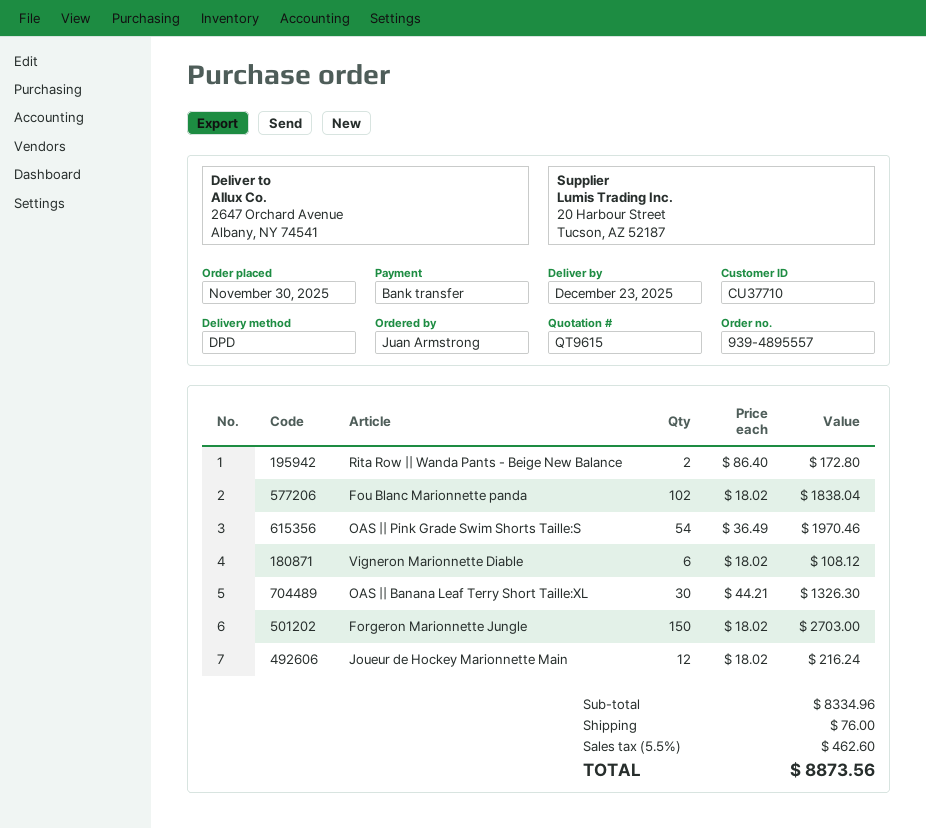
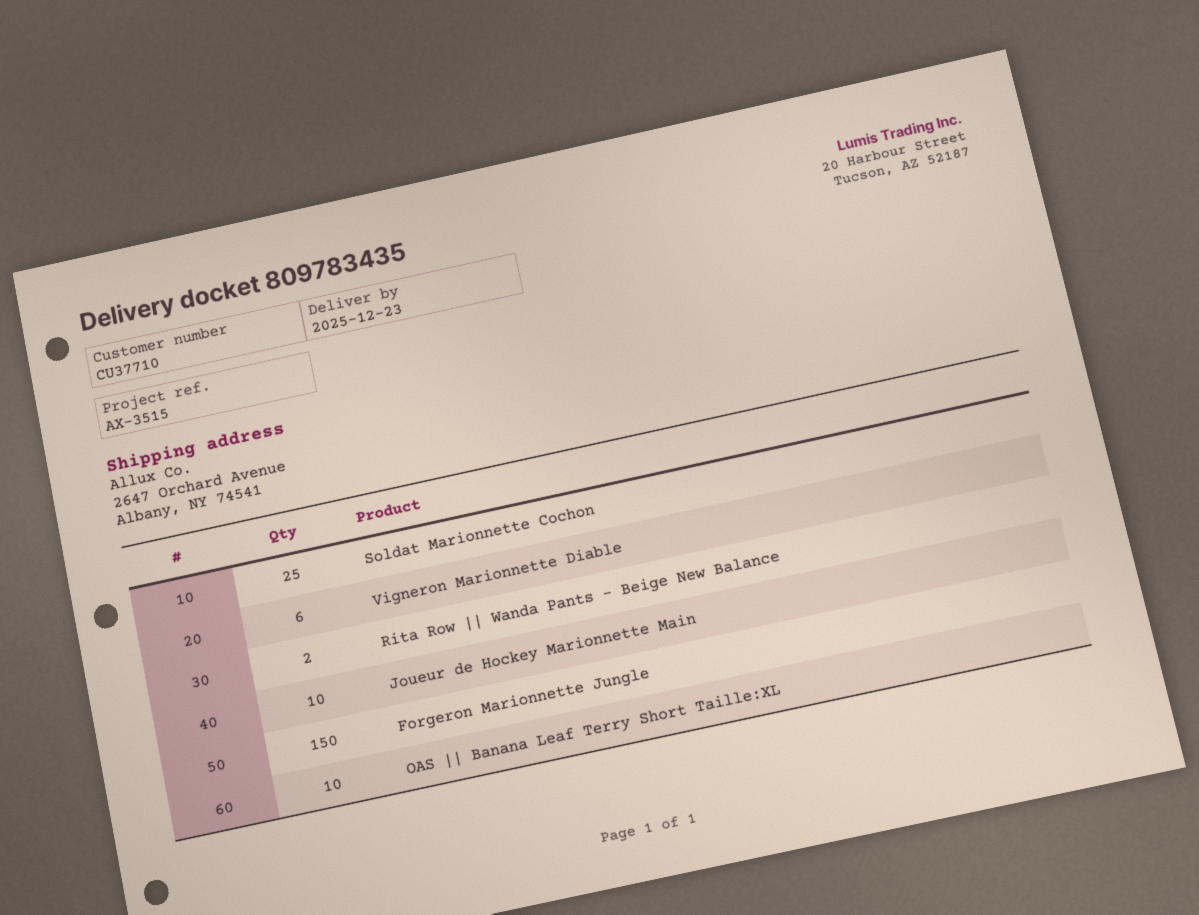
Fou Blanc Marionnette panda: 102 -> none
OAS || Pink Grade Swim Shorts Taille:S: 54 -> none
OAS || Banana Leaf Terry Short Taille:XL: 30 -> 10
Joueur de Hockey Marionnette Main: 12 -> 10
Soldat Marionnette Cochon: none -> 25

